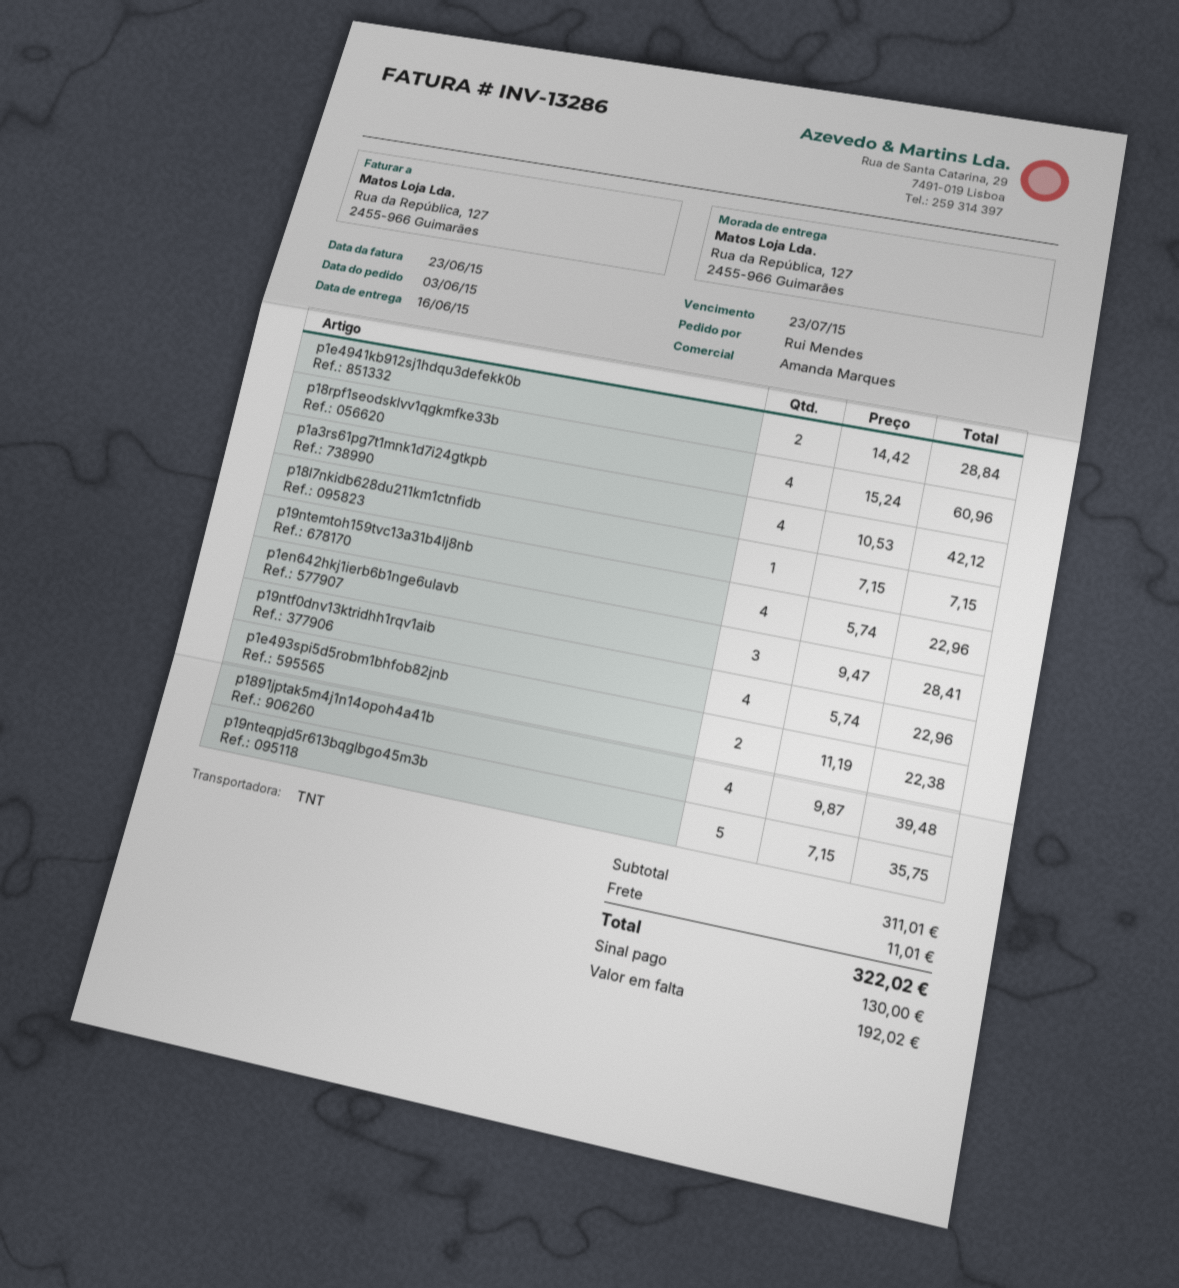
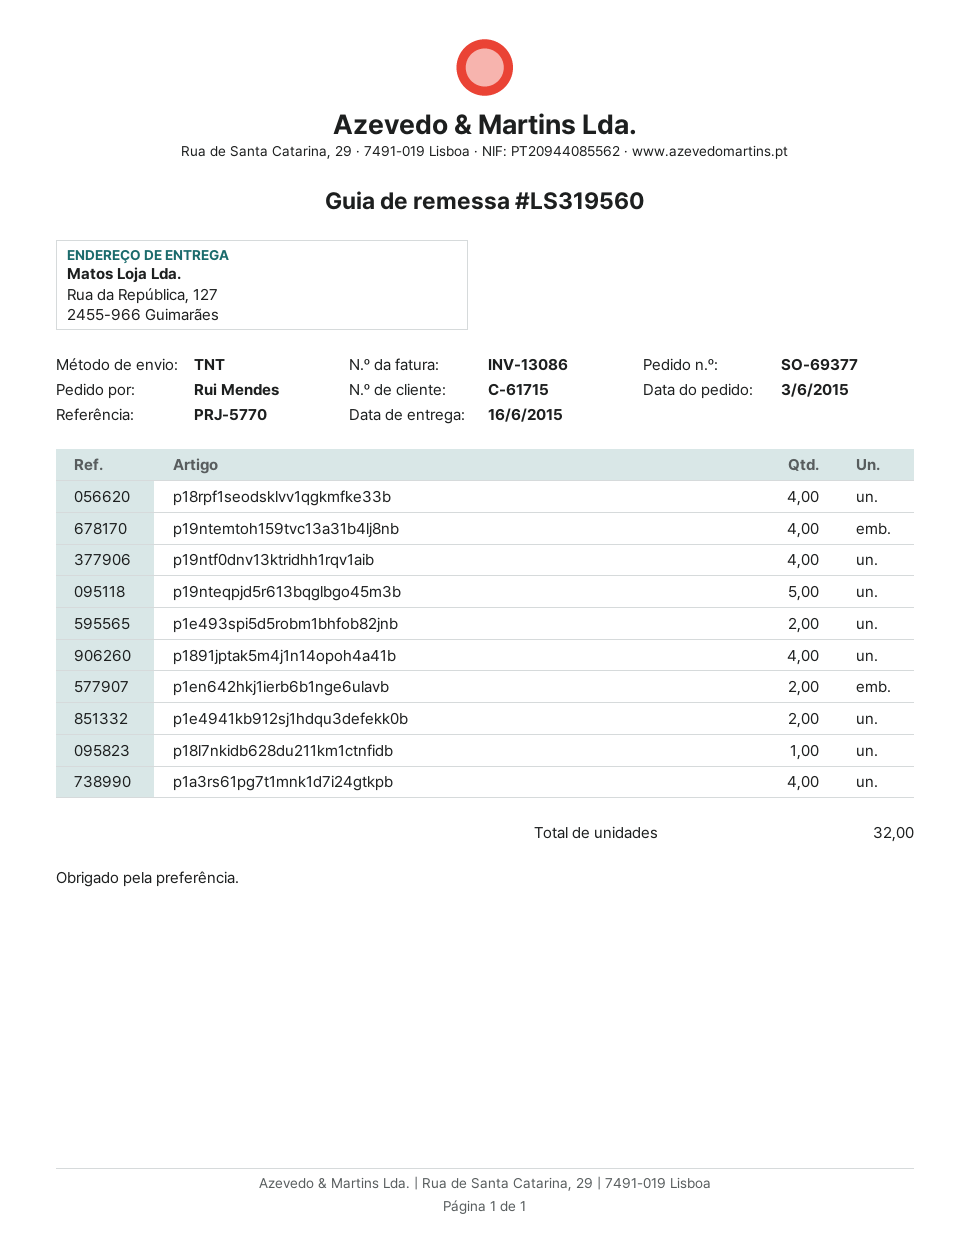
invoice number: INV-13286 -> INV-13086
p1en642hkj1ierb6b1nge6ulavb: 3 -> 2

